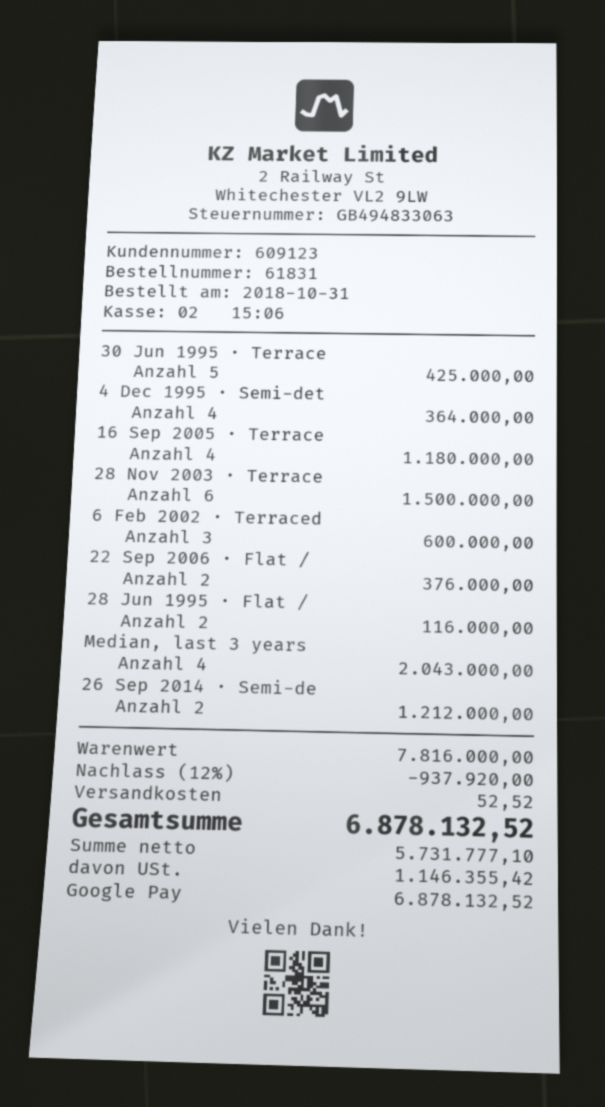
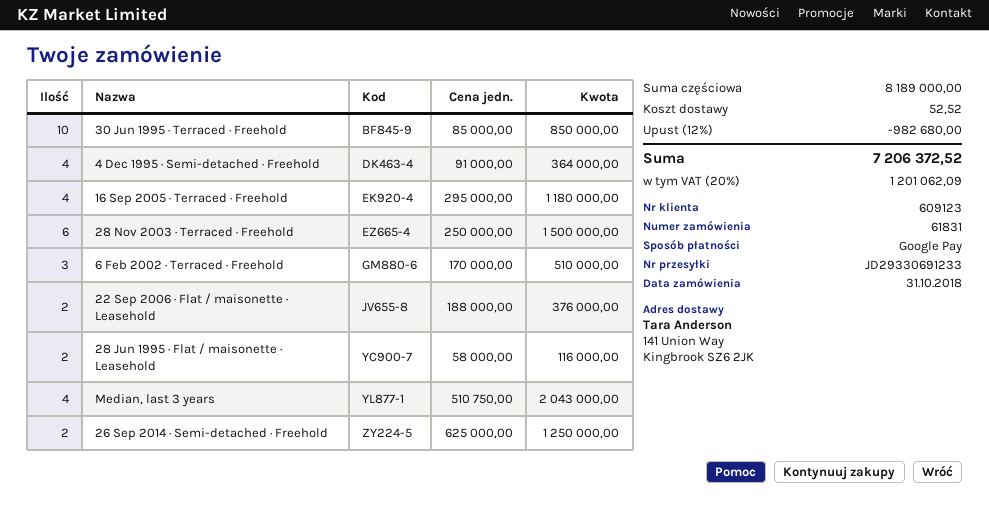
30 Jun 1995 · Terrace: 5 for 425000.00 -> 10 for 850000.00
6 Feb 2002 · Terraced: 3 for 600000.00 -> 3 for 510000.00
26 Sep 2014 · Semi-de: 2 for 1212000.00 -> 2 for 1250000.00
subtotal: 7816000.00 -> 8189000.00
discount: 12% = 937920.00 -> 12% = 982680.00
tax: 1146355.42 -> 1201062.09
total: 6878132.52 -> 7206372.52

